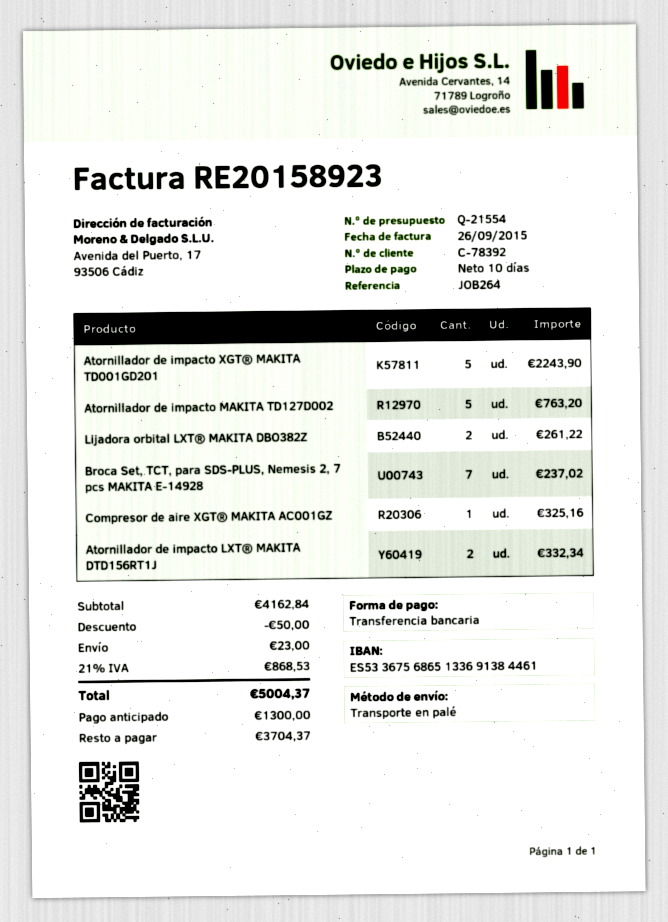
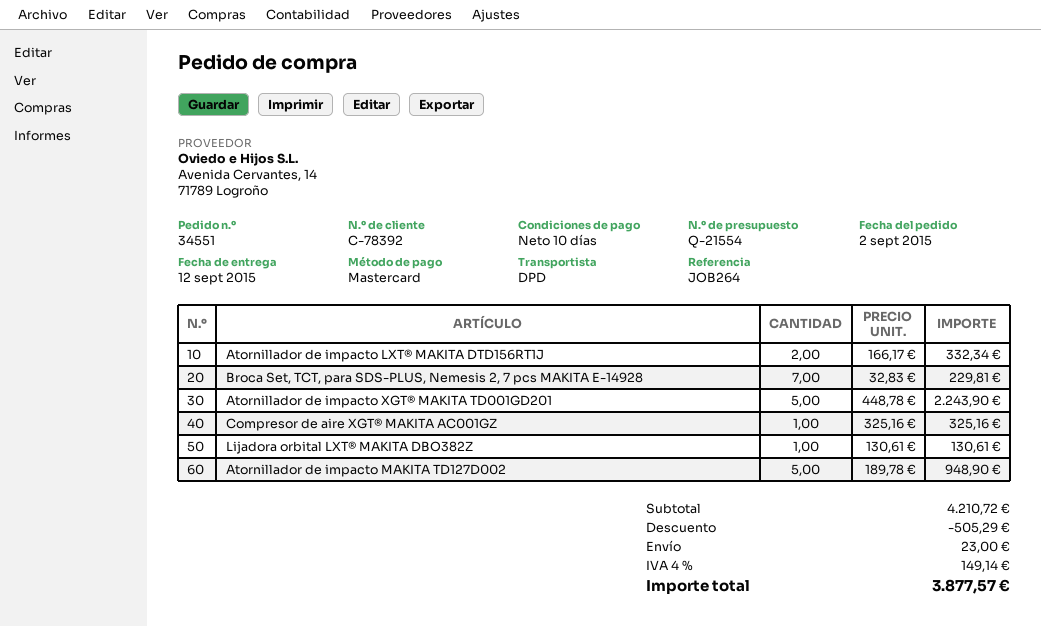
payment method: bank transfer -> Mastercard
shipping method: pallet freight -> DPD
Atornillador de impacto MAKITA TD127D002: 5 for 763.20 -> 5 for 948.90
Lijadora orbital LXT® MAKITA DBO382Z: 2 for 261.22 -> 1 for 130.61
Broca Set, TCT, para SDS-PLUS, Nemesis 2, 7 pcs MAKITA E-14928: 7 for 237.02 -> 7 for 229.81
subtotal: 4162.84 -> 4210.72
discount: 50.00 -> 505.29
tax: 21% = 868.53 -> 4% = 149.14
total: 5004.37 -> 3877.57

